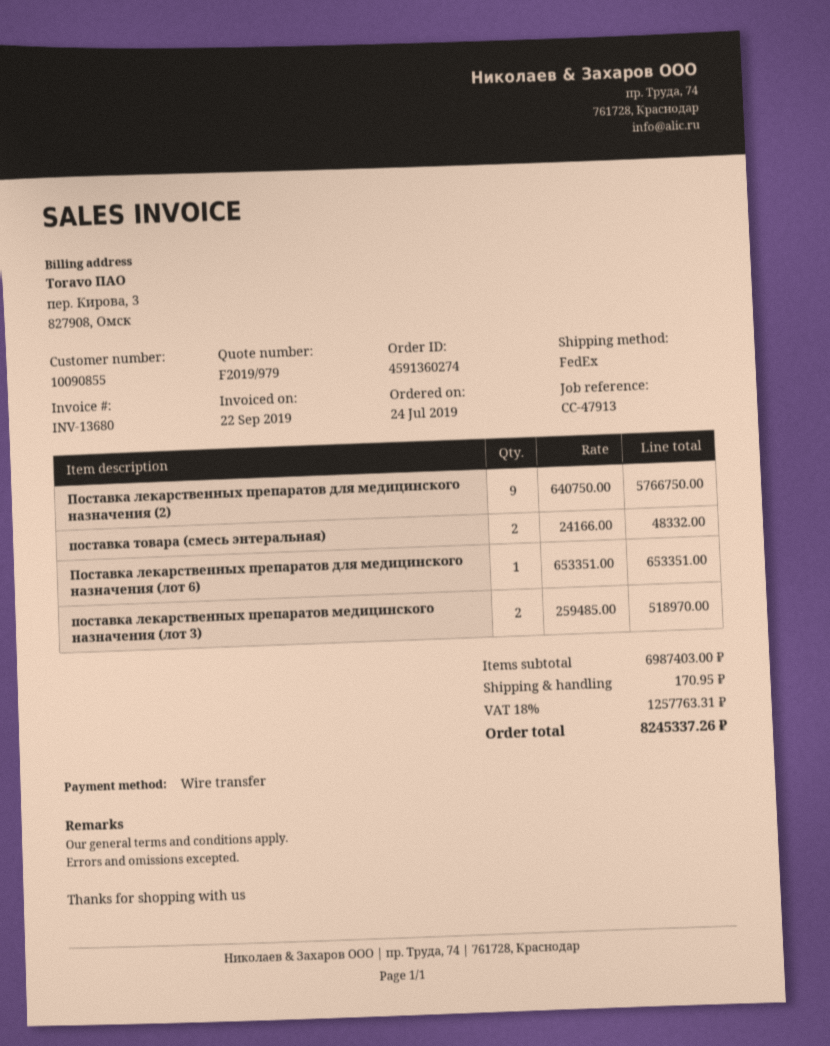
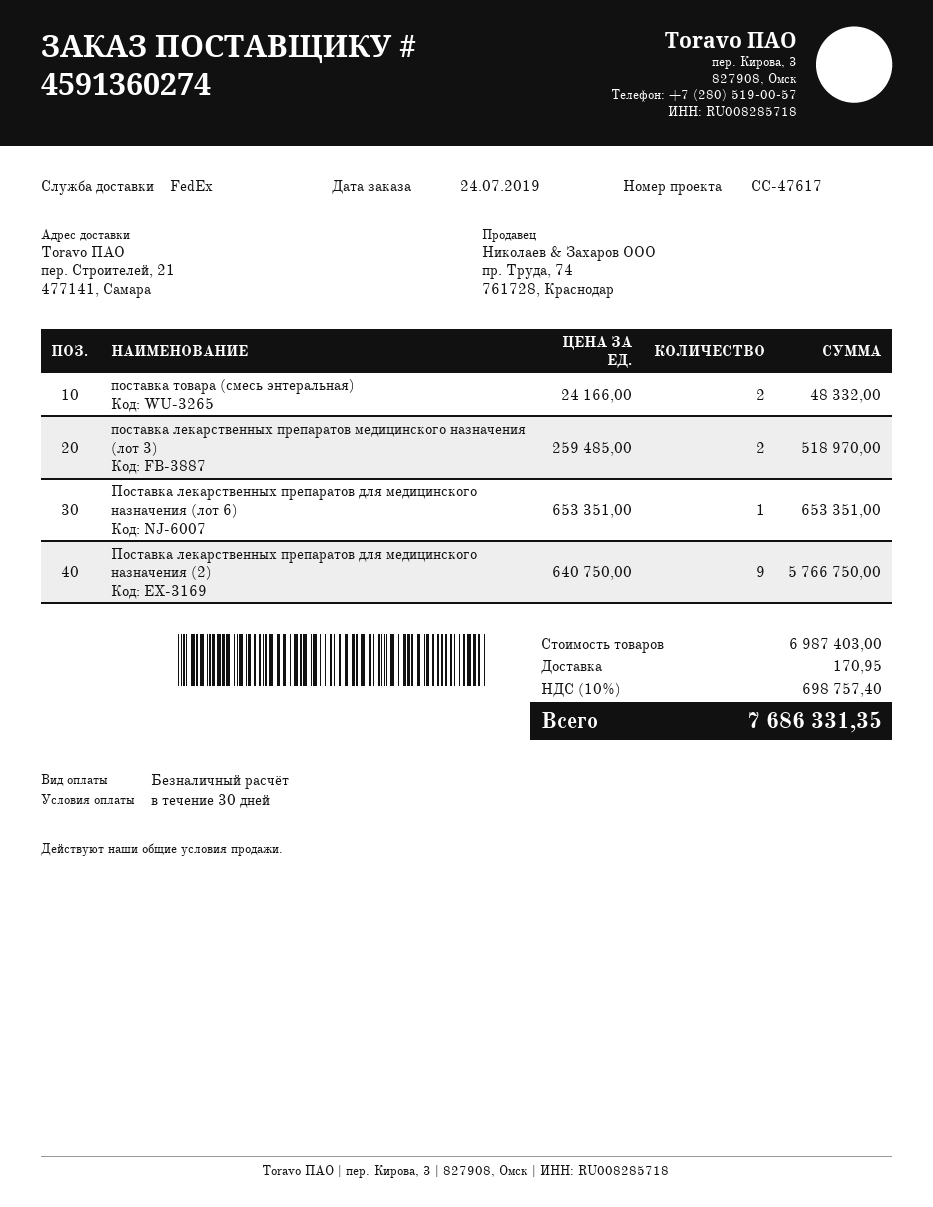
reference: CC-47913 -> CC-47617
tax: 18% = 1257763.31 -> 10% = 698757.40
total: 8245337.26 -> 7686331.35

